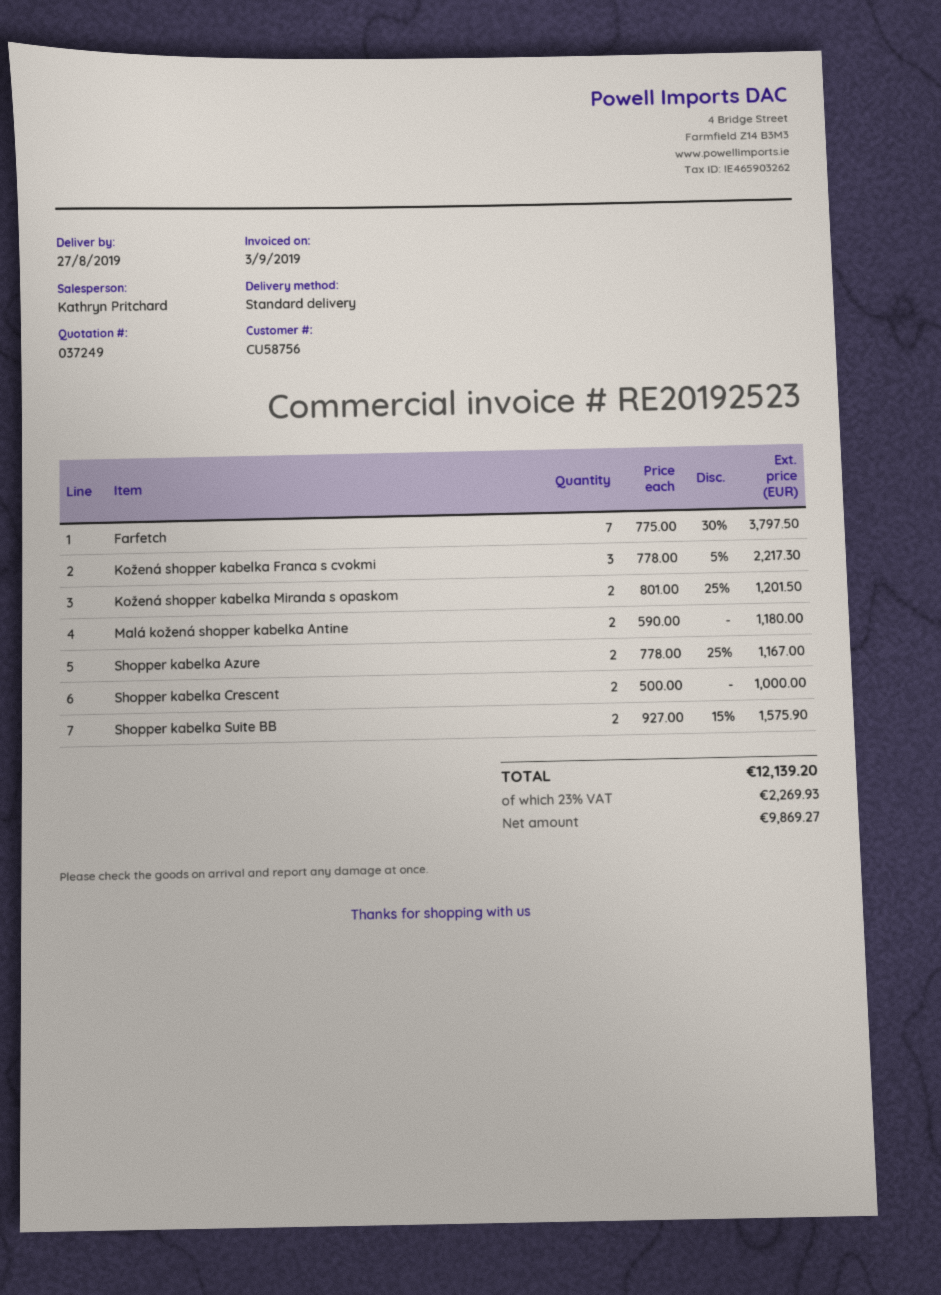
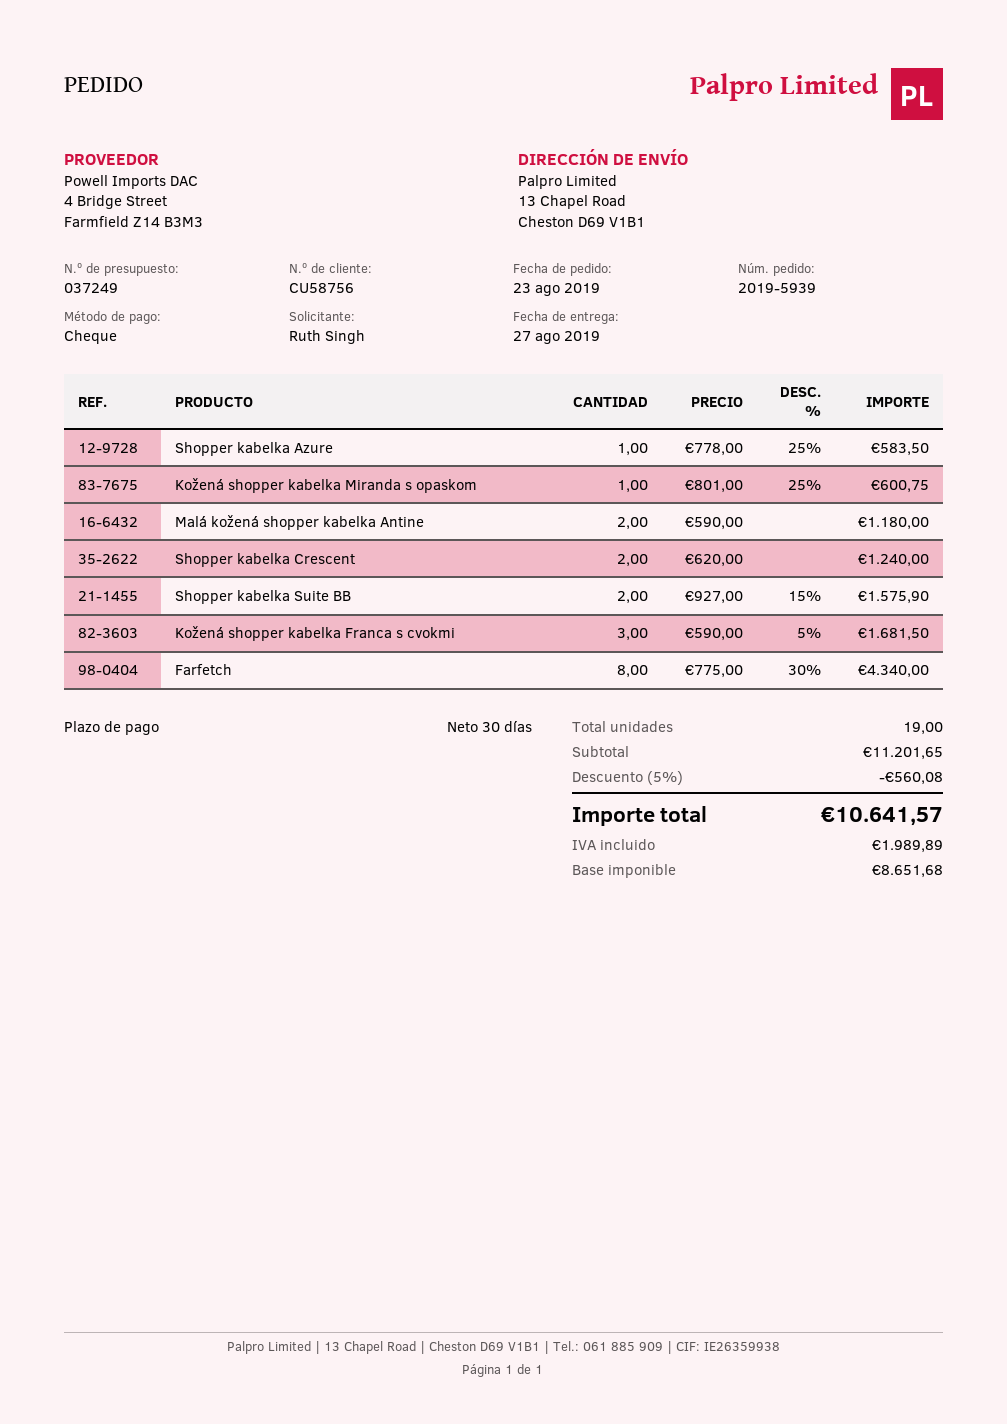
Farfetch: 7 x 775.00 - 30% = 3797.50 -> 8 x 775.00 - 30% = 4340.00
Kožená shopper kabelka Franca s cvokmi: 3 x 778.00 - 5% = 2217.30 -> 3 x 590.00 - 5% = 1681.50
Kožená shopper kabelka Miranda s opaskom: 2 x 801.00 - 25% = 1201.50 -> 1 x 801.00 - 25% = 600.75
Shopper kabelka Azure: 2 x 778.00 - 25% = 1167.00 -> 1 x 778.00 - 25% = 583.50
Shopper kabelka Crescent: 2 x 500.00 = 1000.00 -> 2 x 620.00 = 1240.00
discount: none -> 5% = 560.08
net: 9869.27 -> 8651.68
tax: 2269.93 -> 1989.89
total: 12139.20 -> 10641.57

